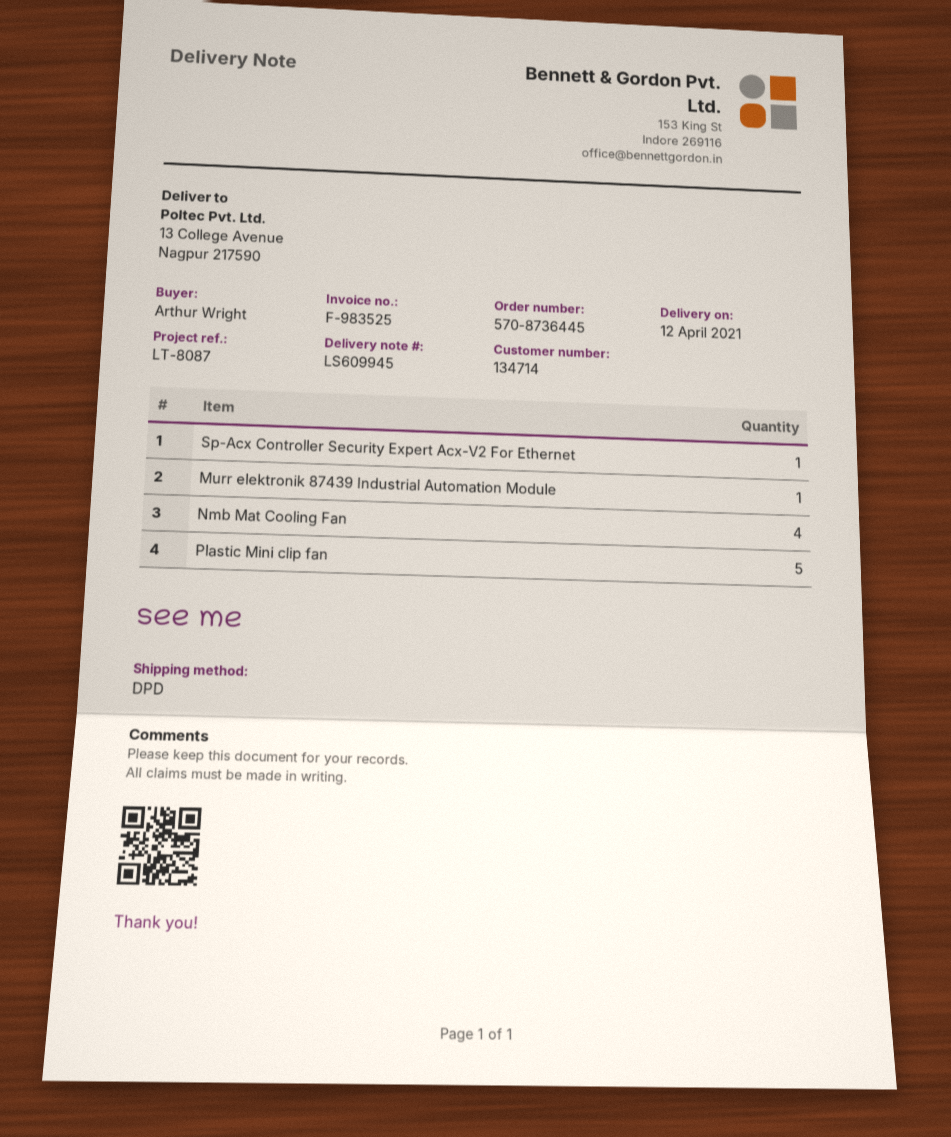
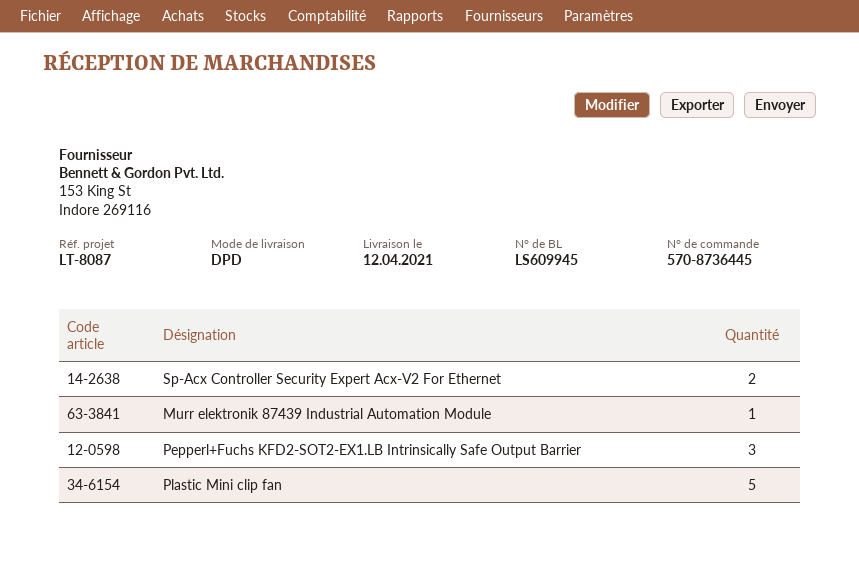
Sp-Acx Controller Security Expert Acx-V2 For Ethernet: 1 -> 2
Nmb Mat Cooling Fan: 4 -> none
Pepperl+Fuchs KFD2-SOT2-EX1.LB Intrinsically Safe Output Barrier: none -> 3

